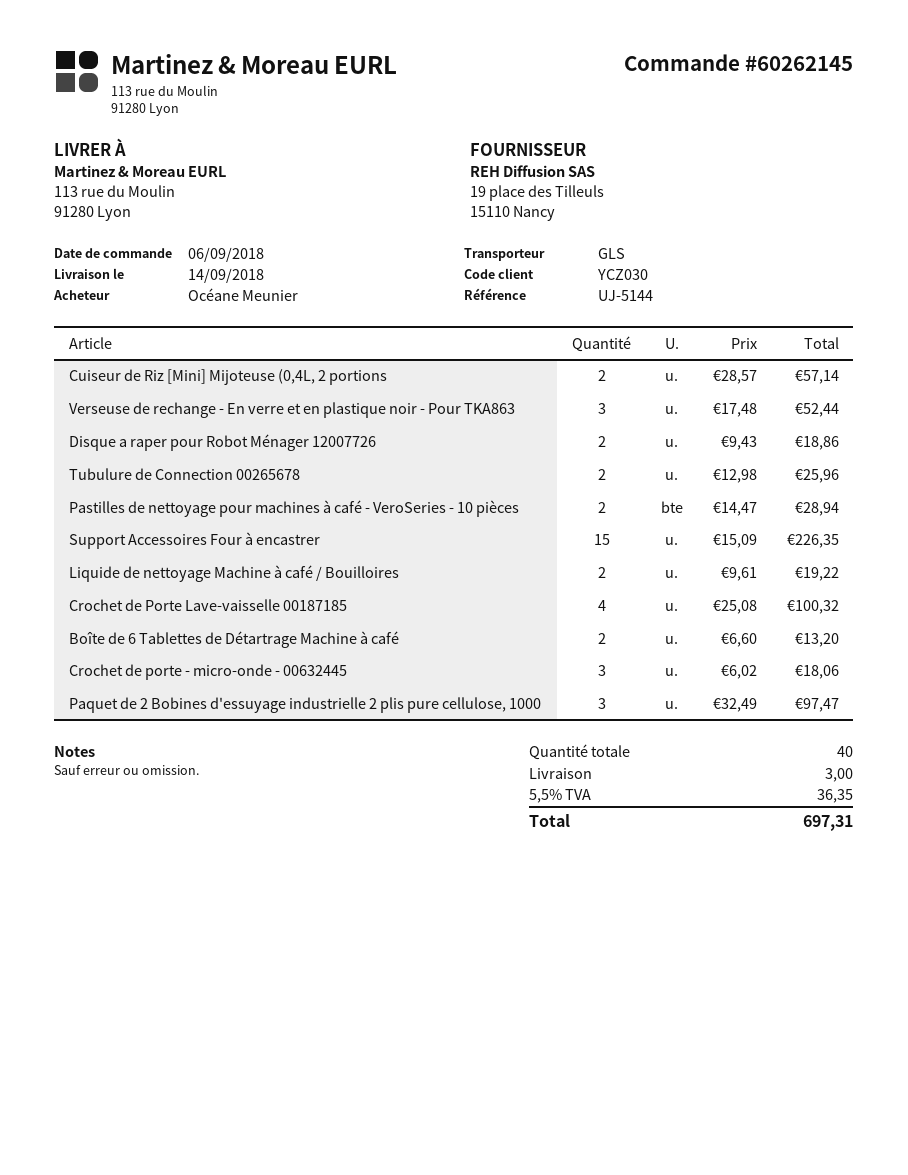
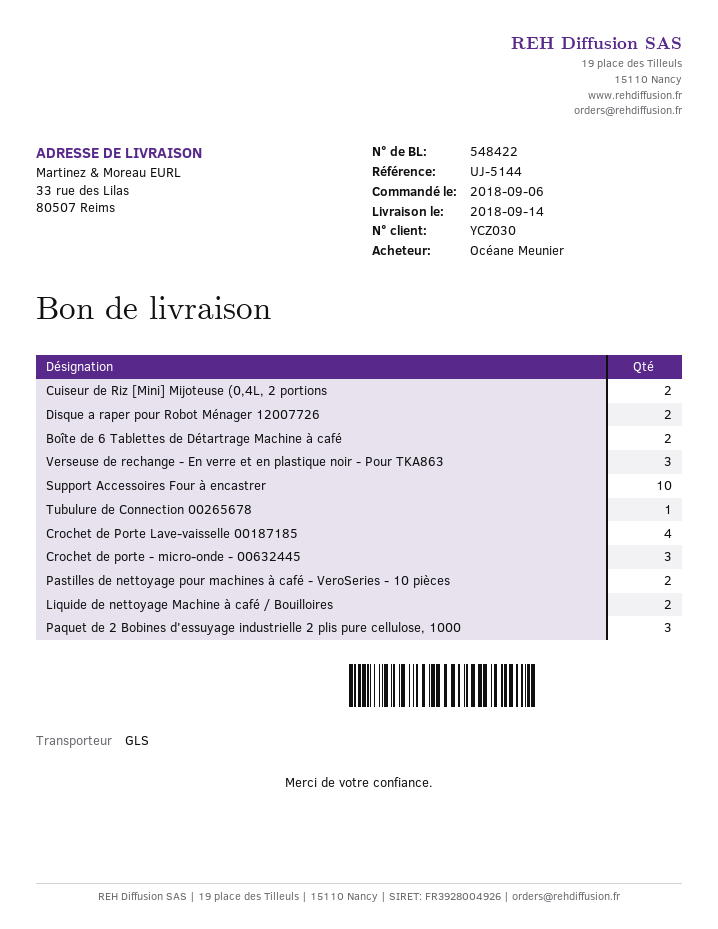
ship to: 113 rue du Moulin, 91280 Lyon -> 33 rue des Lilas, 80507 Reims
Tubulure de Connection 00265678: 2 -> 1
Support Accessoires Four à encastrer: 15 -> 10

